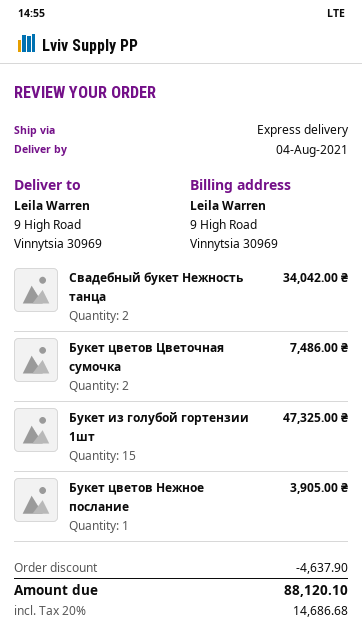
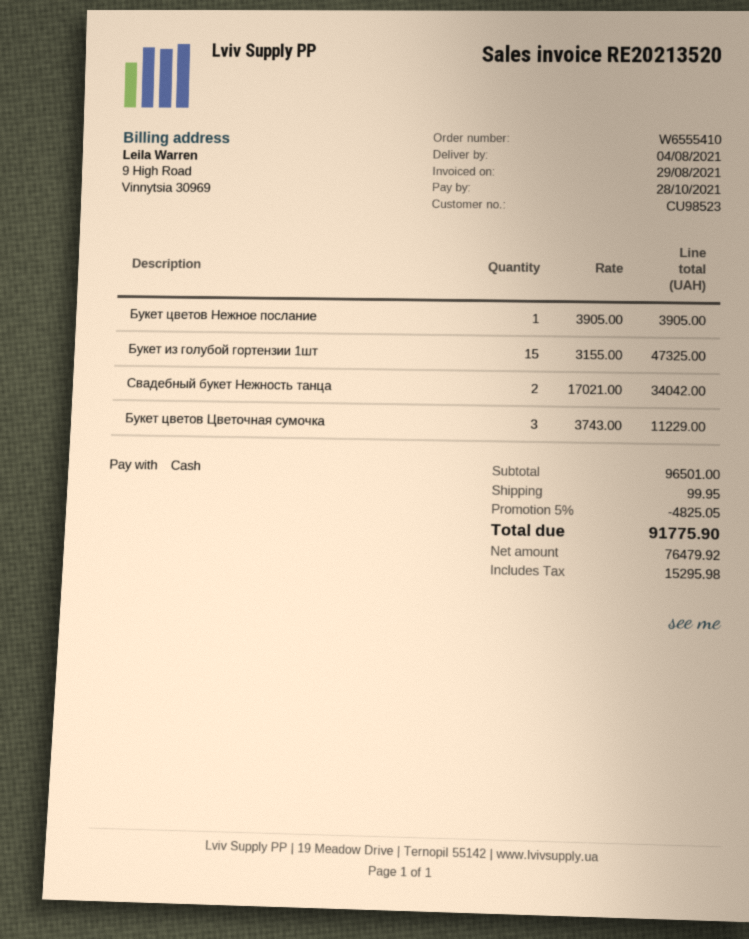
Букет цветов Цветочная сумочка: 2 for 7486.00 -> 3 for 11229.00
discount: 4637.90 -> 4825.05
shipping: none -> 99.95
tax: 14686.68 -> 15295.98
total: 88120.10 -> 91775.90

